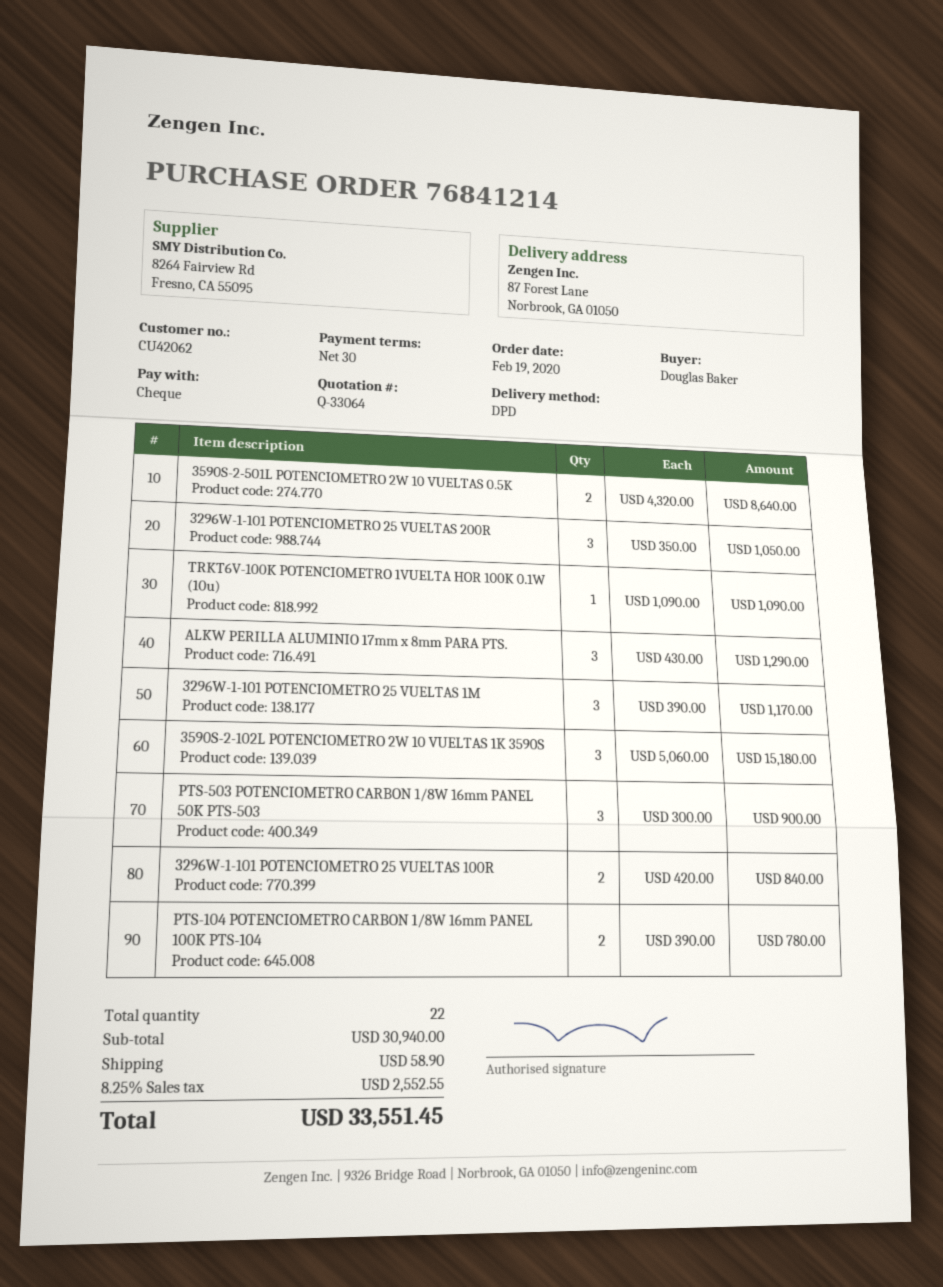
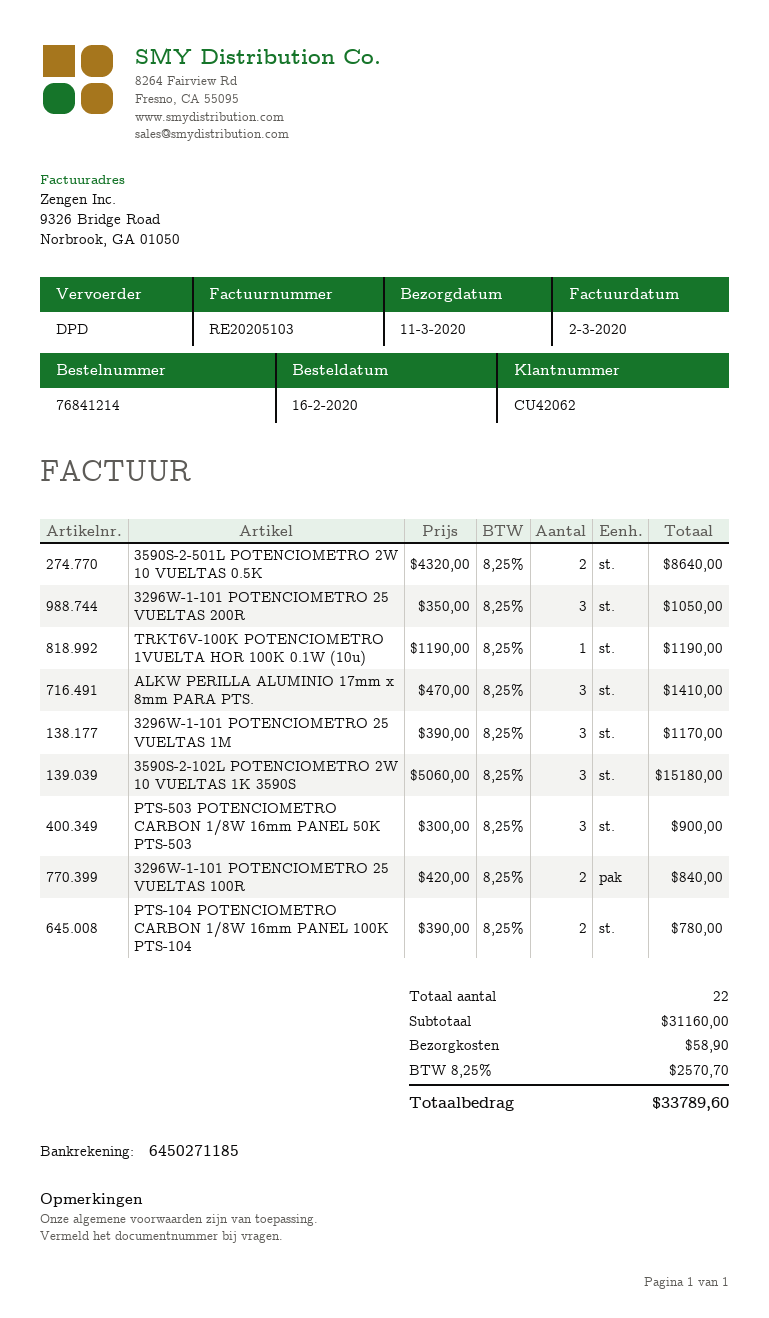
order date: 2020-02-19 -> 2020-02-16
TRKT6V-100K POTENCIOMETRO 1VUELTA HOR 100K 0.1W (10u): 1 x 1090.00 = 1090.00 -> 1 x 1190.00 = 1190.00
ALKW PERILLA ALUMINIO 17mm x 8mm PARA PTS.: 3 x 430.00 = 1290.00 -> 3 x 470.00 = 1410.00
subtotal: 30940.00 -> 31160.00
tax: 8.25% = 2552.55 -> 8.25% = 2570.70
total: 33551.45 -> 33789.60

